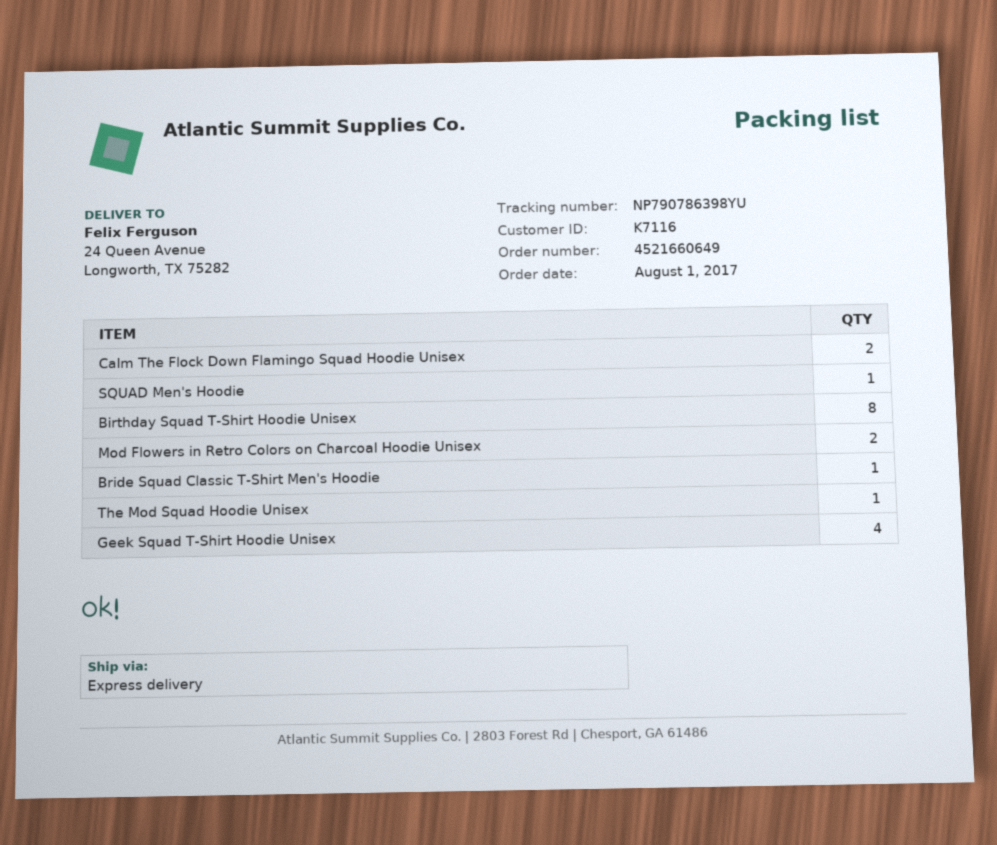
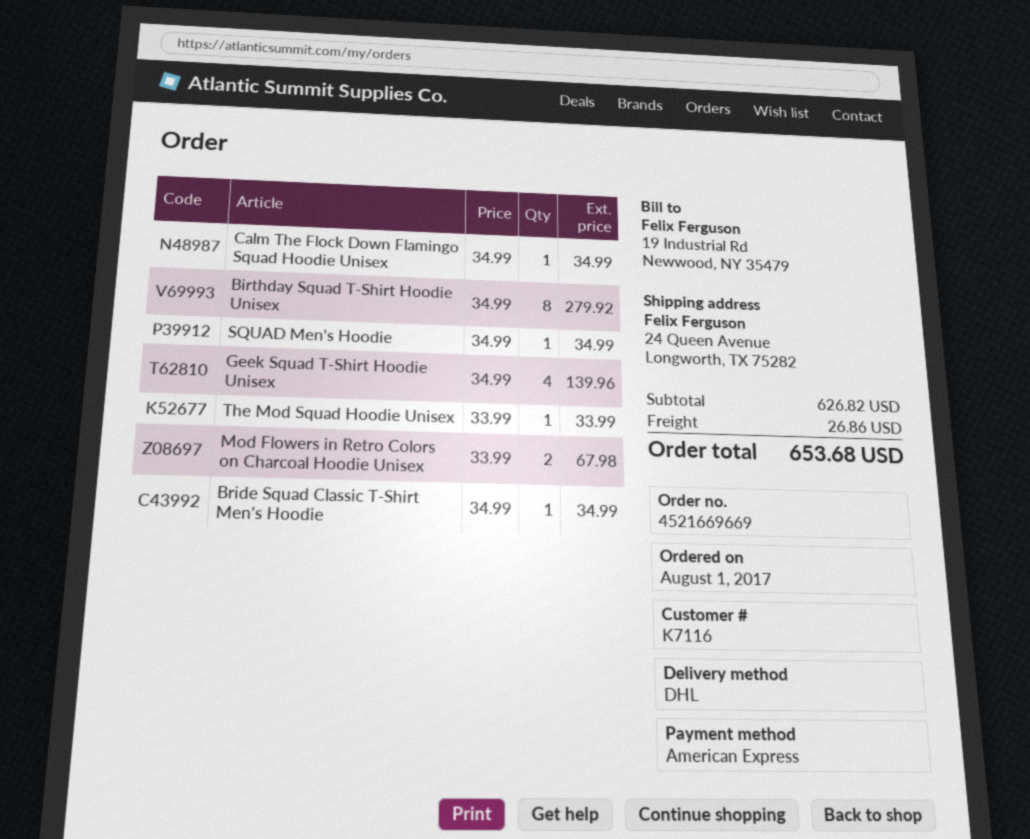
order number: 4521660649 -> 4521669669
shipping method: express -> DHL
Calm The Flock Down Flamingo Squad Hoodie Unisex: 2 -> 1

